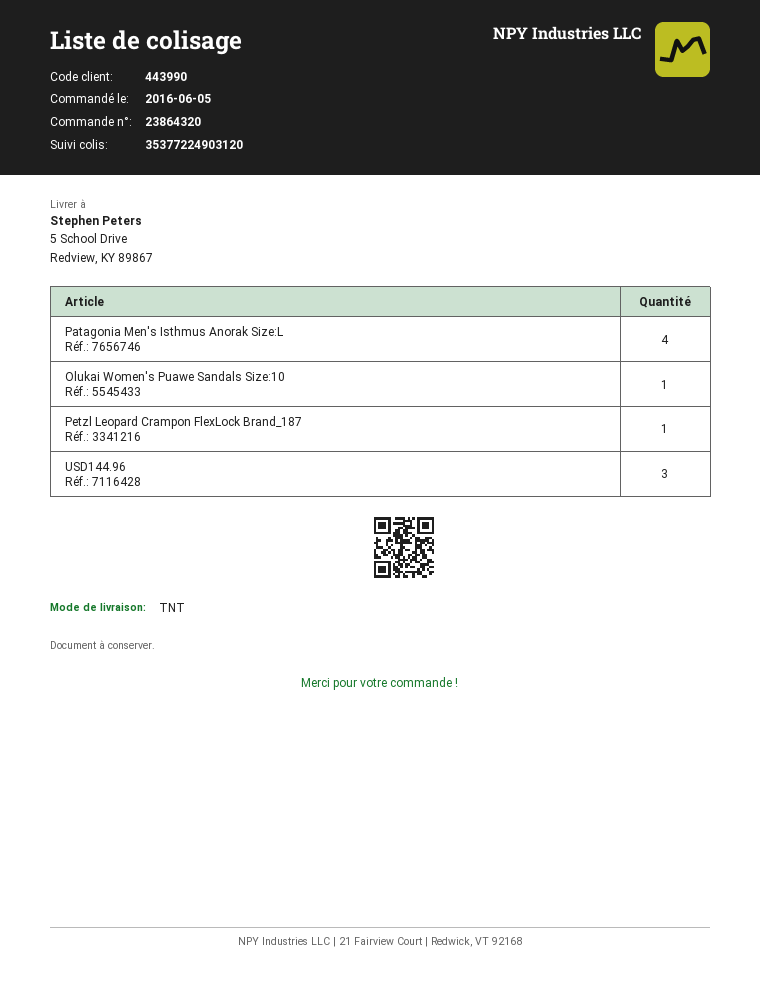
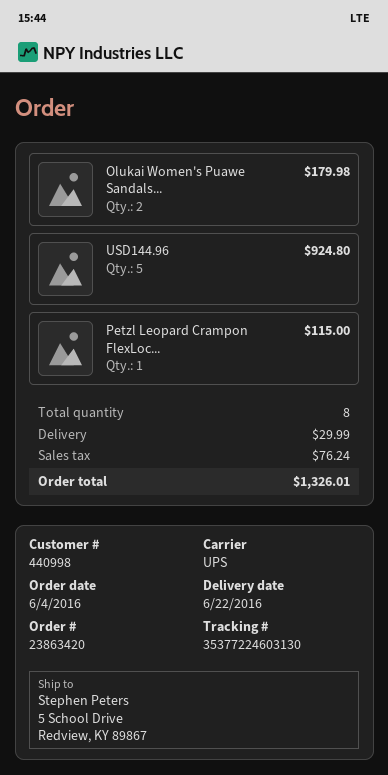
order number: 23864320 -> 23863420
order date: 2016-06-05 -> 2016-06-04
customer number: 443990 -> 440998
shipping method: TNT -> UPS
tracking number: 35377224903120 -> 35377224603130
Patagonia Men's Isthmus Anorak Size:L: 4 -> none
Olukai Women's Puawe Sandals Size:10: 1 -> 2
USD144.96: 3 -> 5

